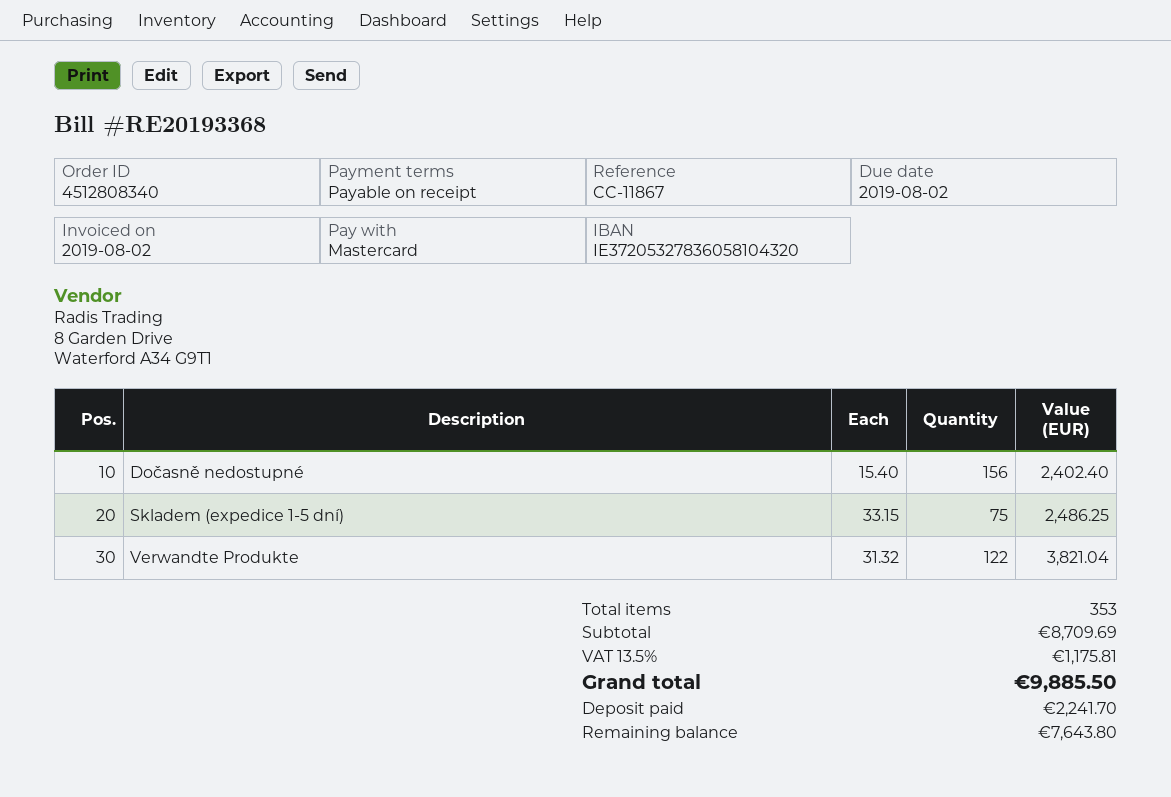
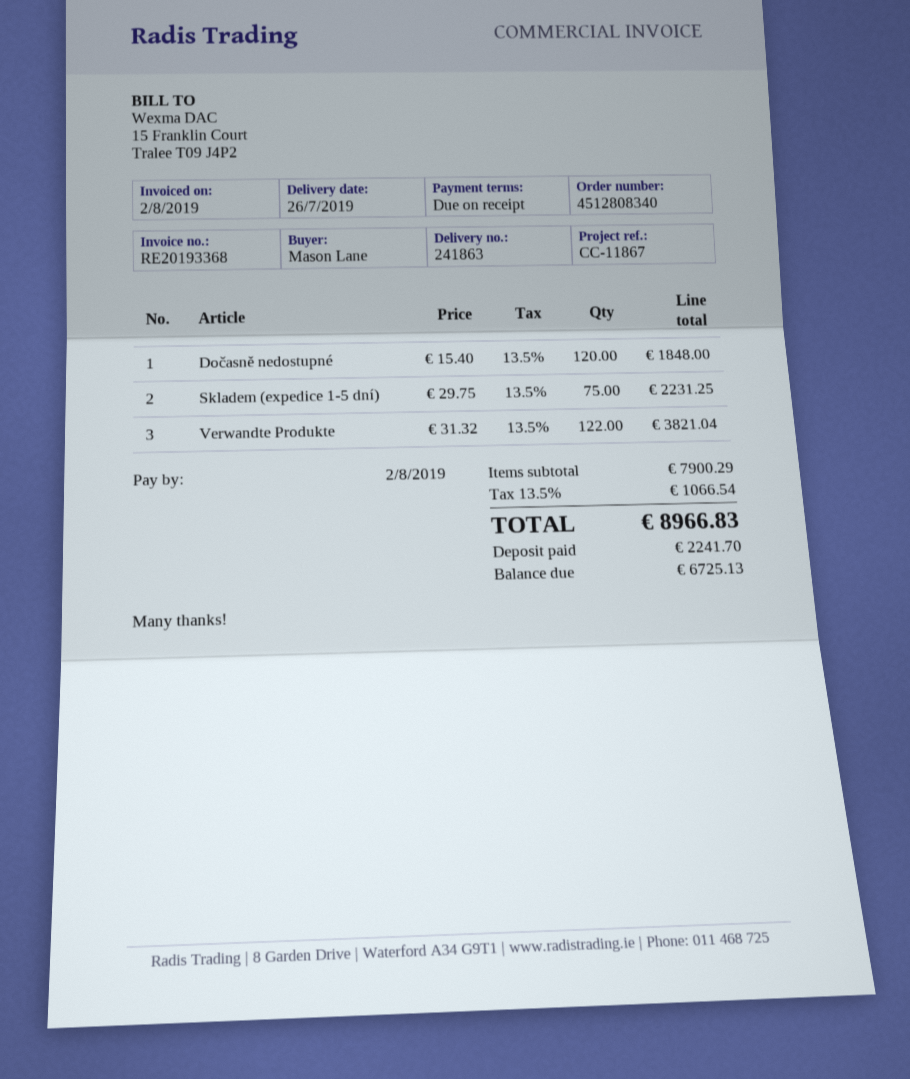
Dočasně nedostupné: 156 x 15.40 = 2402.40 -> 120 x 15.40 = 1848.00
Skladem (expedice 1-5 dní): 75 x 33.15 = 2486.25 -> 75 x 29.75 = 2231.25
subtotal: 8709.69 -> 7900.29
tax: 13.5% = 1175.81 -> 13.5% = 1066.54
total: 9885.50 -> 8966.83
balance: 7643.80 -> 6725.13

